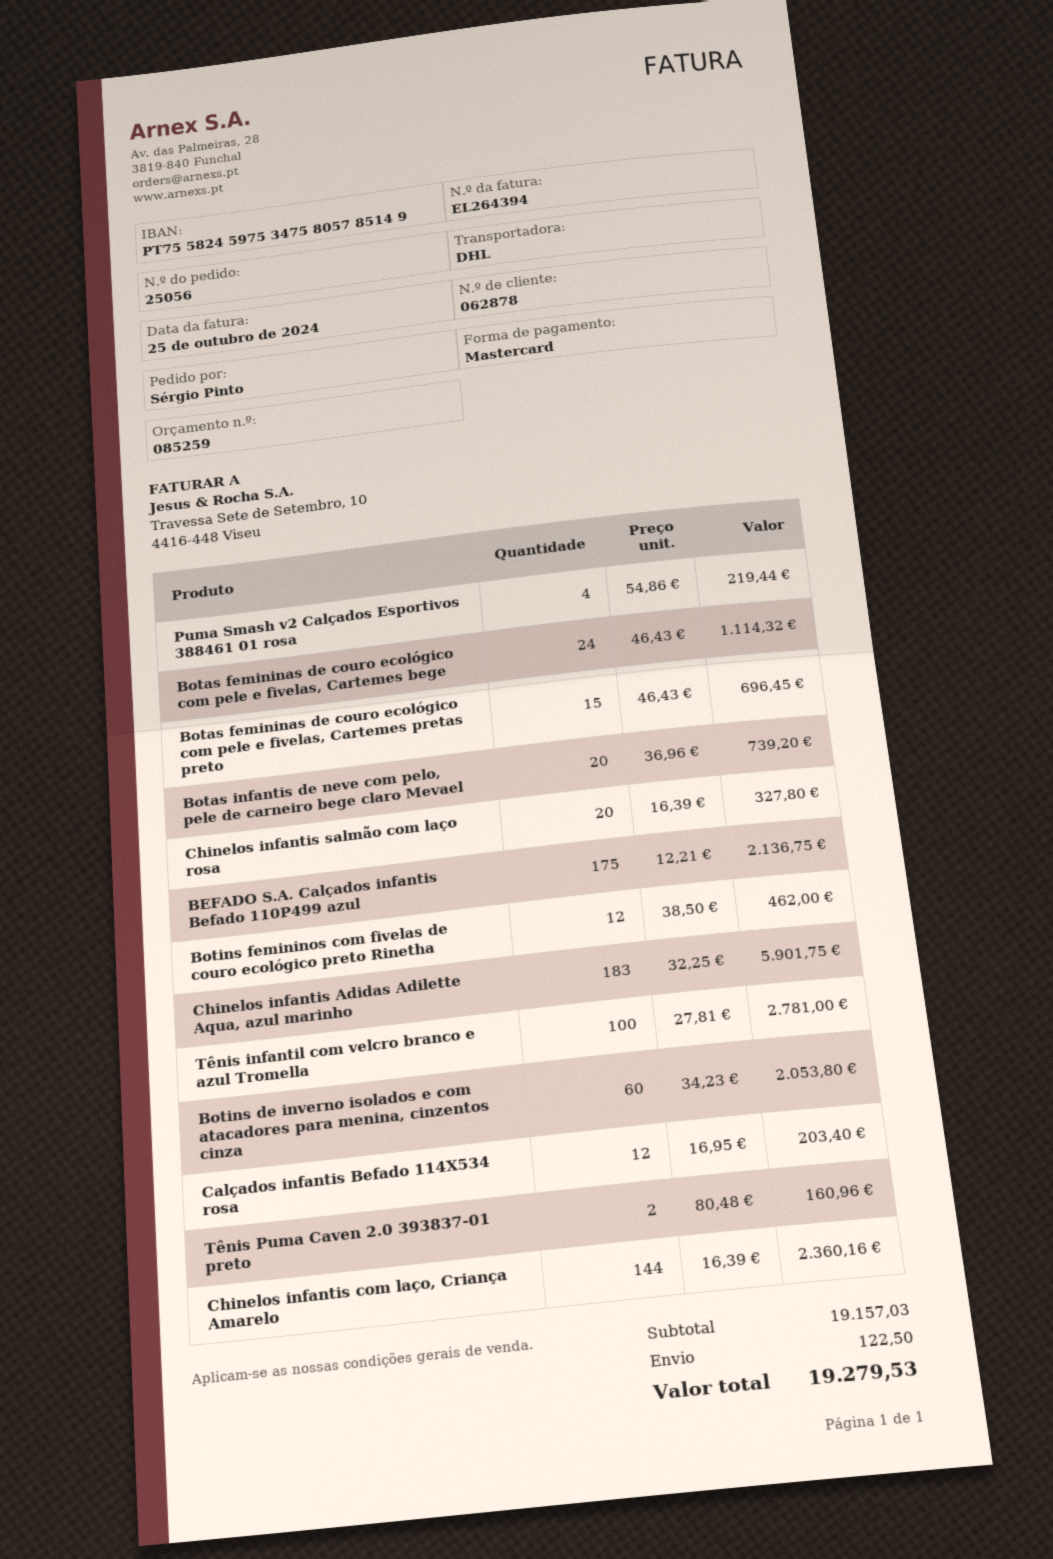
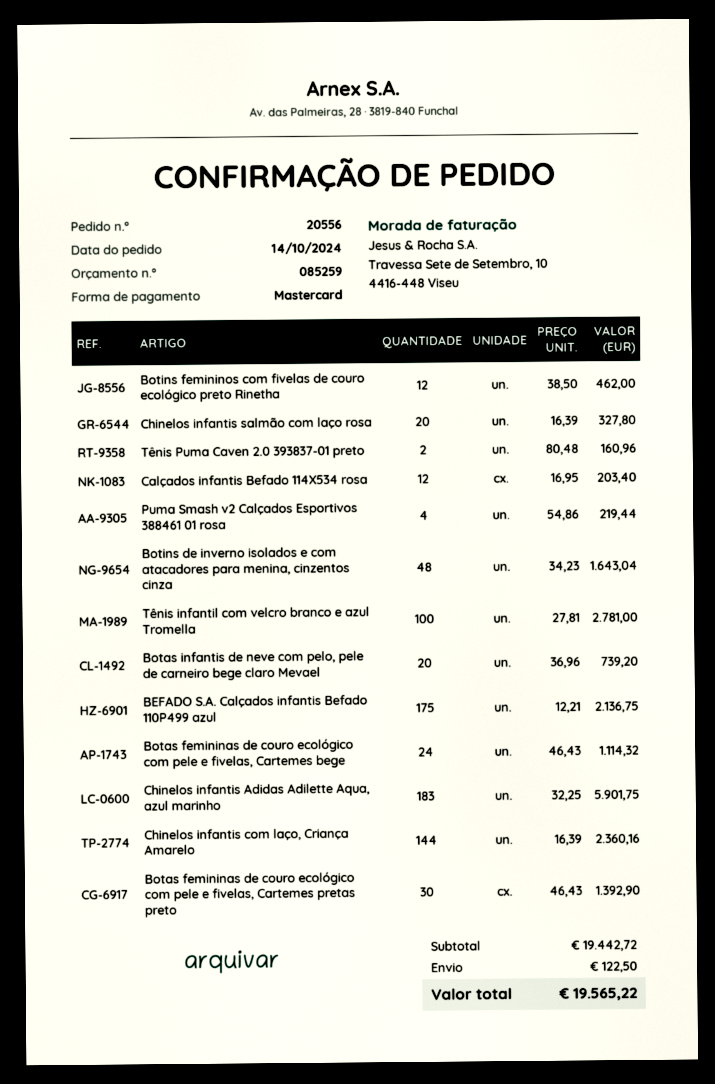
order number: 25056 -> 20556
Botas femininas de couro ecológico com pele e fivelas, Cartemes pretas preto: 15 x 46.43 = 696.45 -> 30 x 46.43 = 1392.90
Botins de inverno isolados e com atacadores para menina, cinzentos cinza: 60 x 34.23 = 2053.80 -> 48 x 34.23 = 1643.04
subtotal: 19157.03 -> 19442.72
total: 19279.53 -> 19565.22

